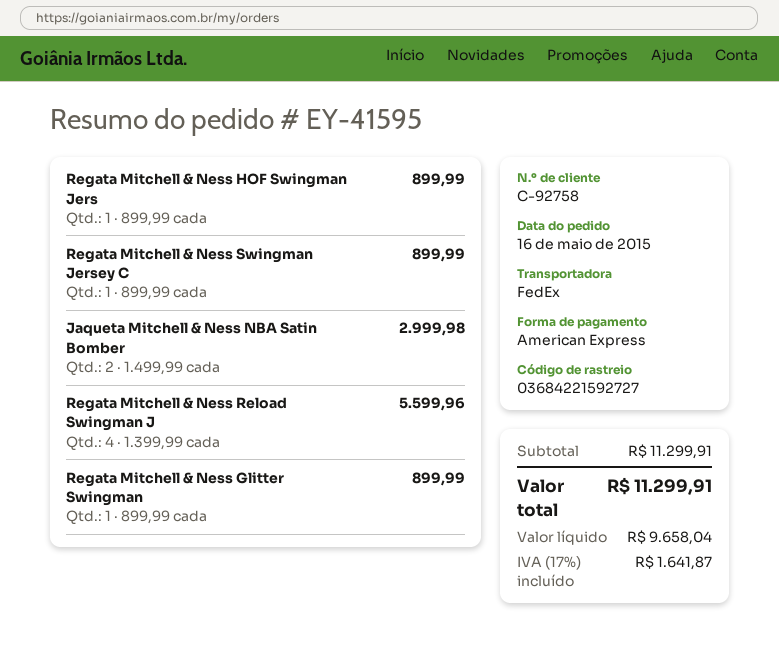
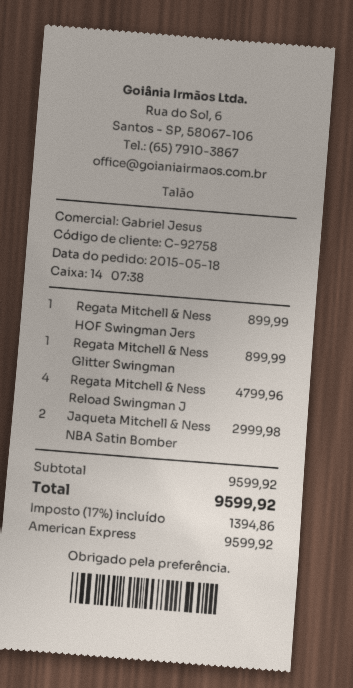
order date: 2015-05-16 -> 2015-05-18
Regata Mitchell & Ness Swingman Jersey C: 1 for 899.99 -> none
Regata Mitchell & Ness Reload Swingman J: 4 for 5599.96 -> 4 for 4799.96
subtotal: 11299.91 -> 9599.92
tax: 17% = 1641.87 -> 17% = 1394.86
total: 11299.91 -> 9599.92

